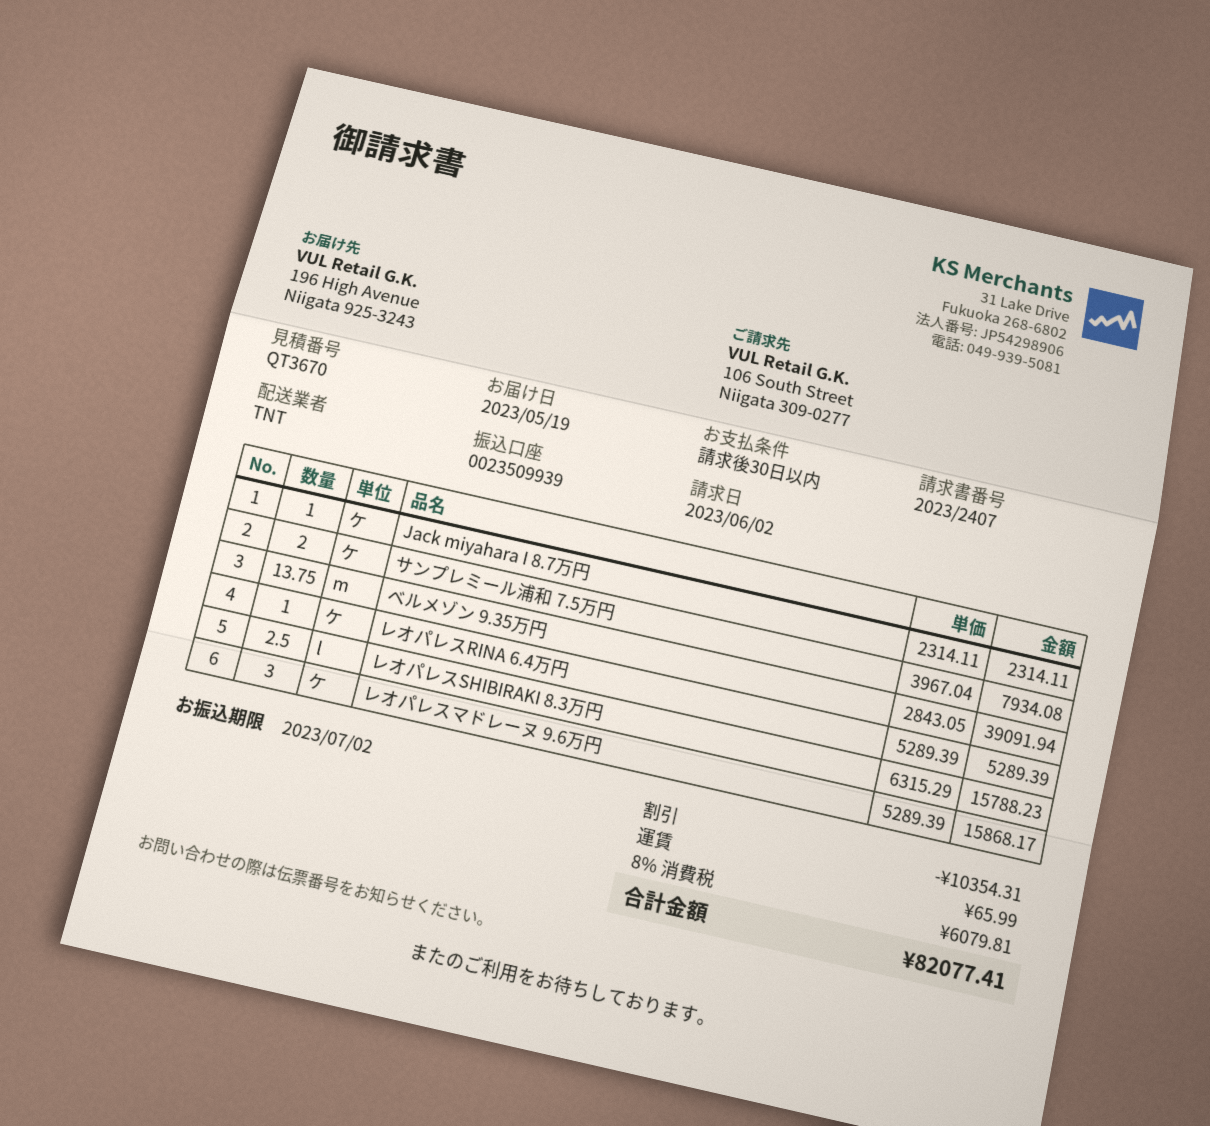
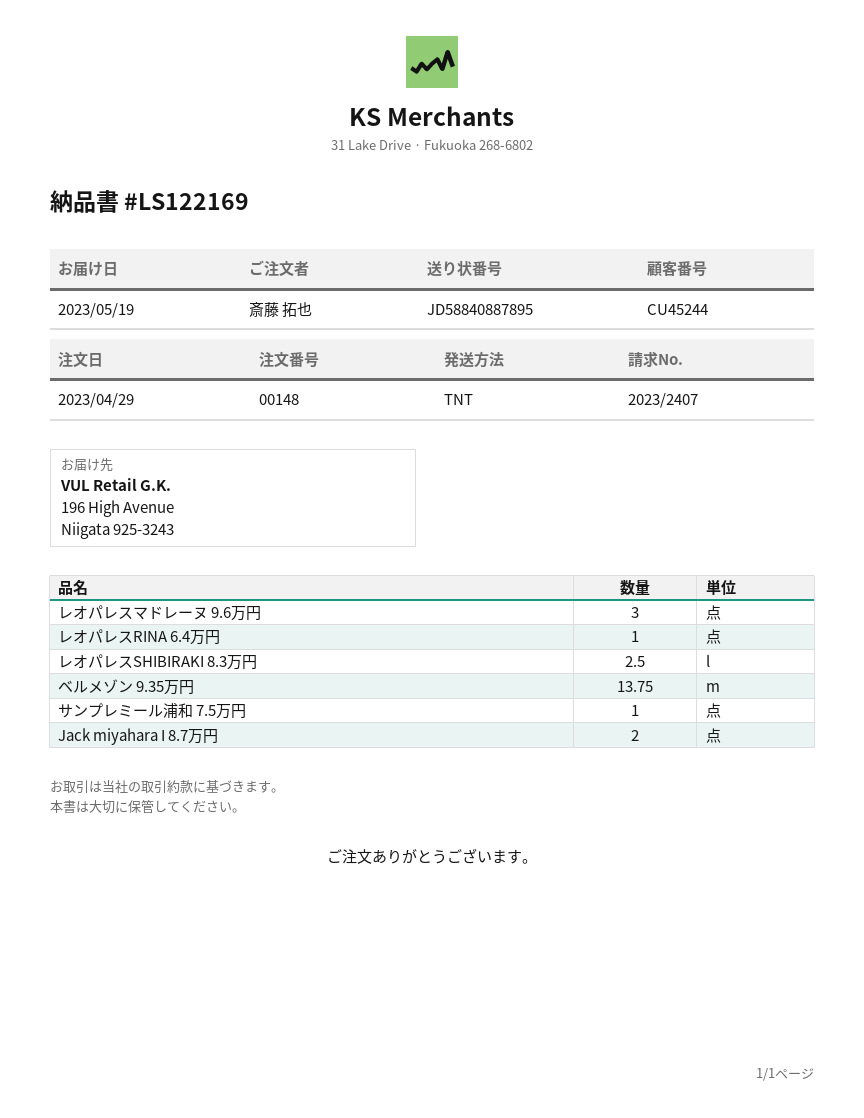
Jack miyahara I 8.7万円: 1 -> 2
サンプレミール浦和 7.5万円: 2 -> 1

